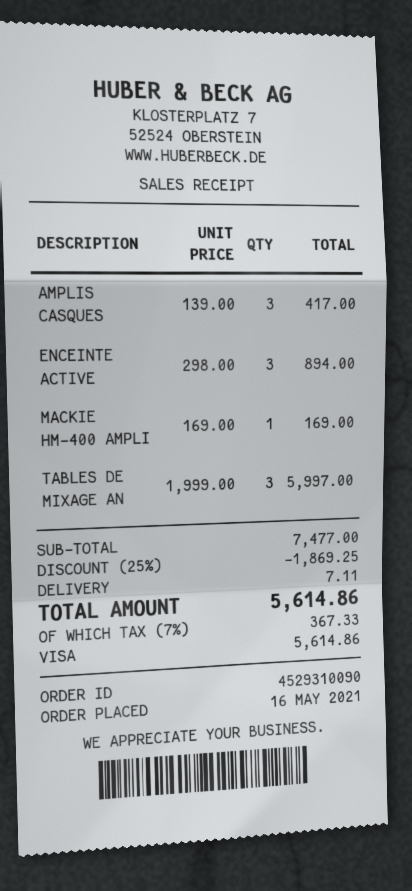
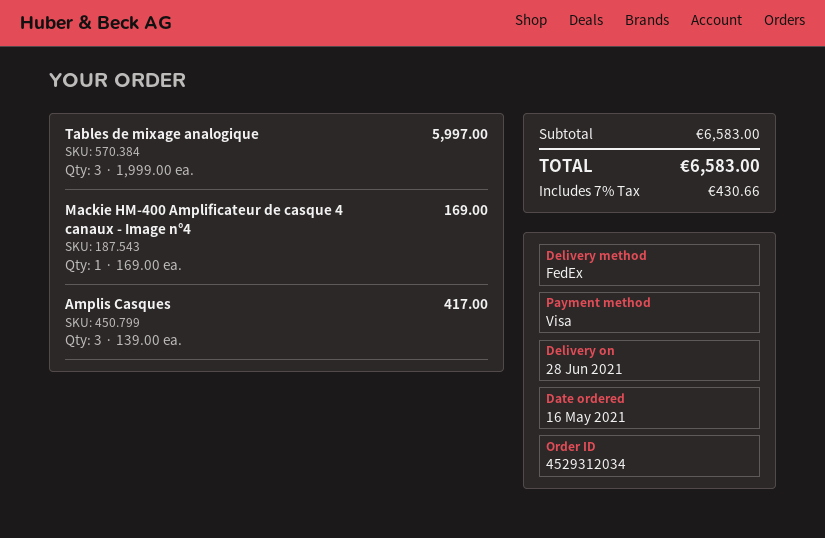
order number: 4529310090 -> 4529312034
ENCEINTE ACTIVE: 3 x 298.00 = 894.00 -> none
subtotal: 7477.00 -> 6583.00
discount: 25% = 1869.25 -> none
shipping: 7.11 -> none
tax: 7% = 367.33 -> 7% = 430.66
total: 5614.86 -> 6583.00

